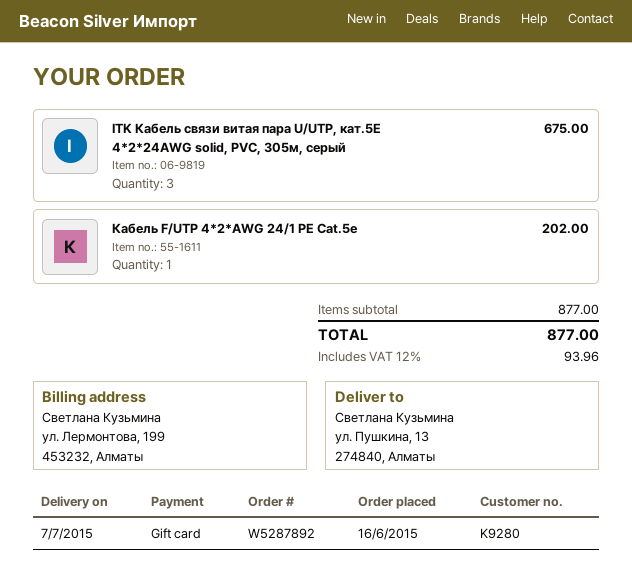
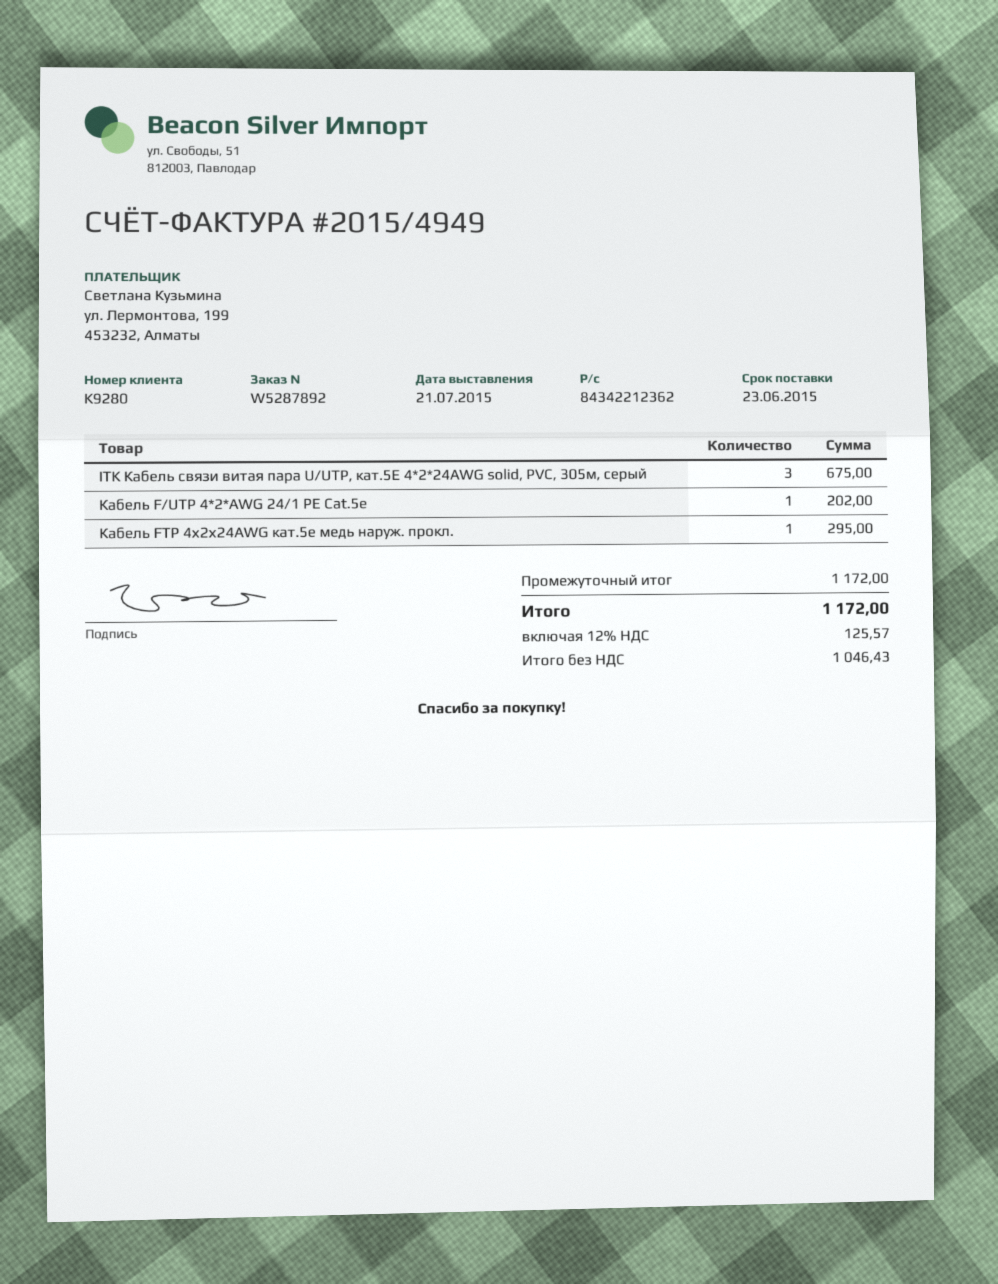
delivery date: 2015-07-07 -> 2015-06-23
Кабель FTP 4х2х24AWG кат.5е медь наруж. прокл.: none -> 1 for 295.00
subtotal: 877.00 -> 1172.00
tax: 12% = 93.96 -> 12% = 125.57
total: 877.00 -> 1172.00

